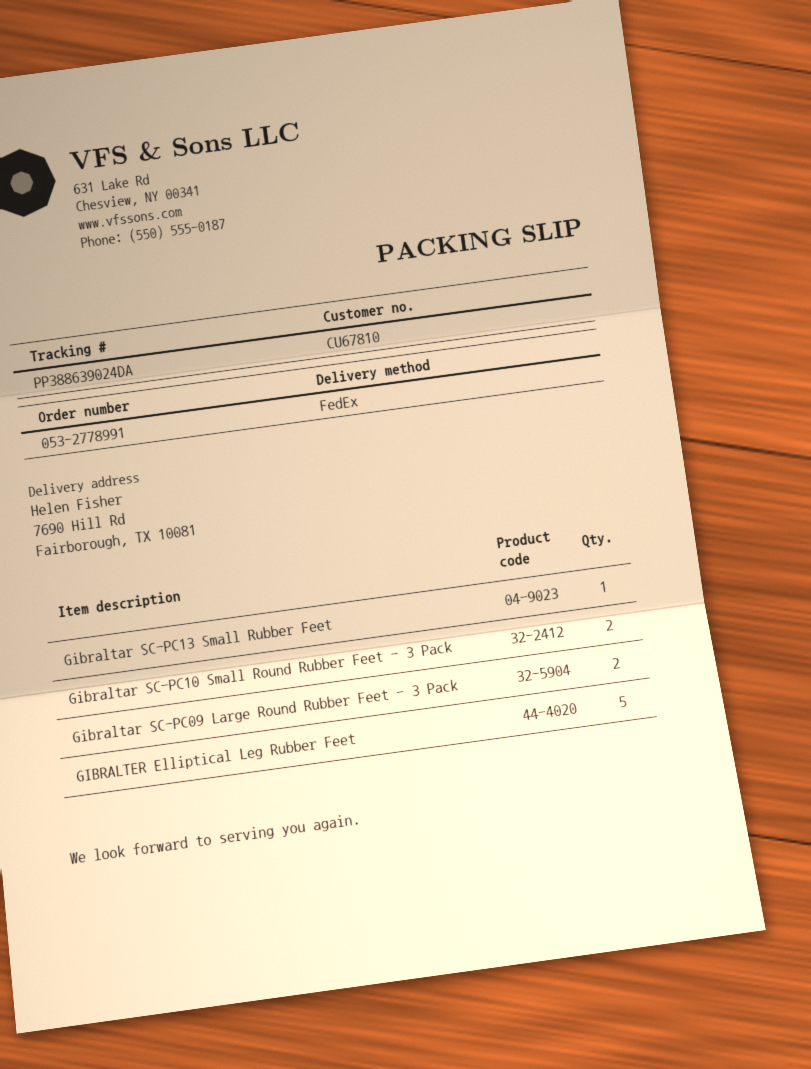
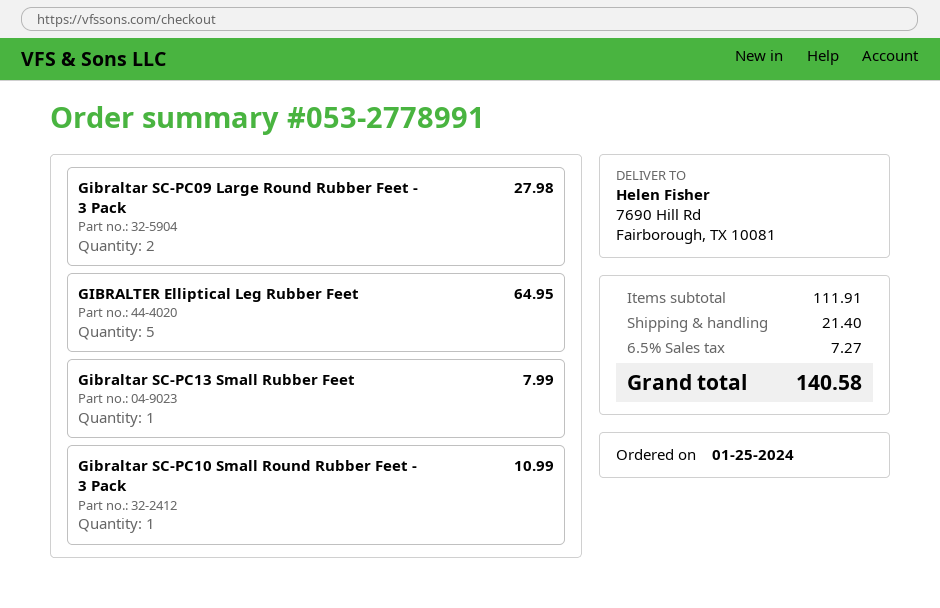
Gibraltar SC-PC10 Small Round Rubber Feet - 3 Pack: 2 -> 1

